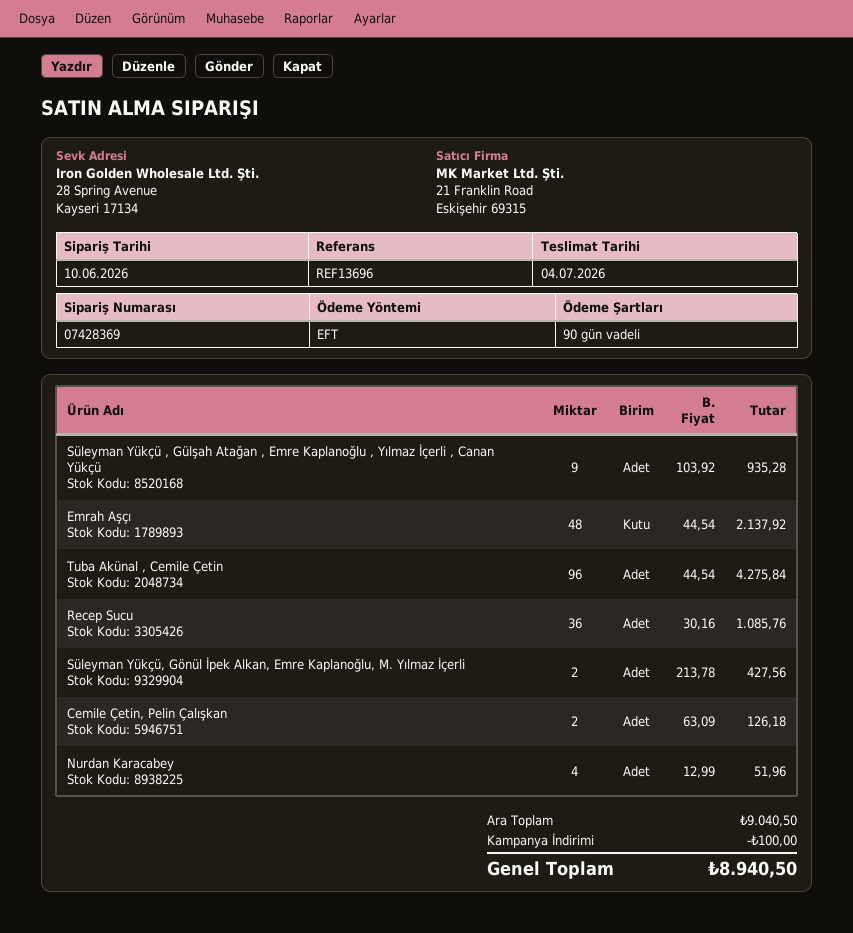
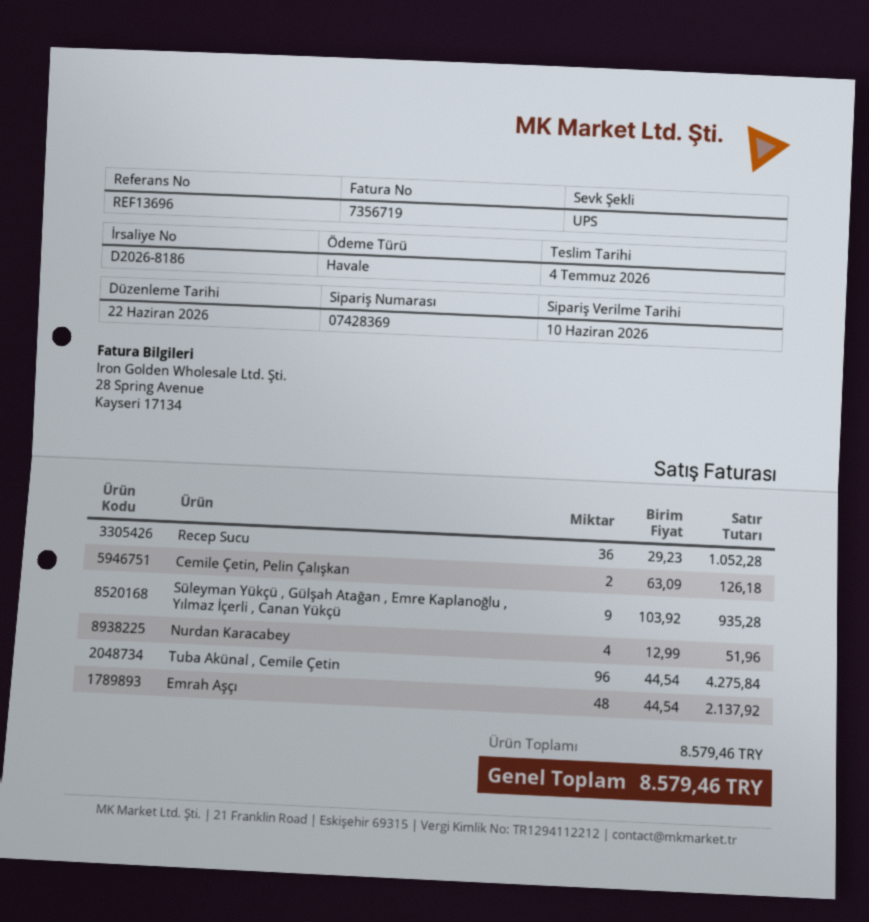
Recep Sucu: 36 x 30.16 = 1085.76 -> 36 x 29.23 = 1052.28
Süleyman Yükçü, Gönül İpek Alkan, Emre Kaplanoğlu, M. Yılmaz İçerli: 2 x 213.78 = 427.56 -> none
subtotal: 9040.50 -> 8579.46
discount: 100.00 -> none
total: 8940.50 -> 8579.46

